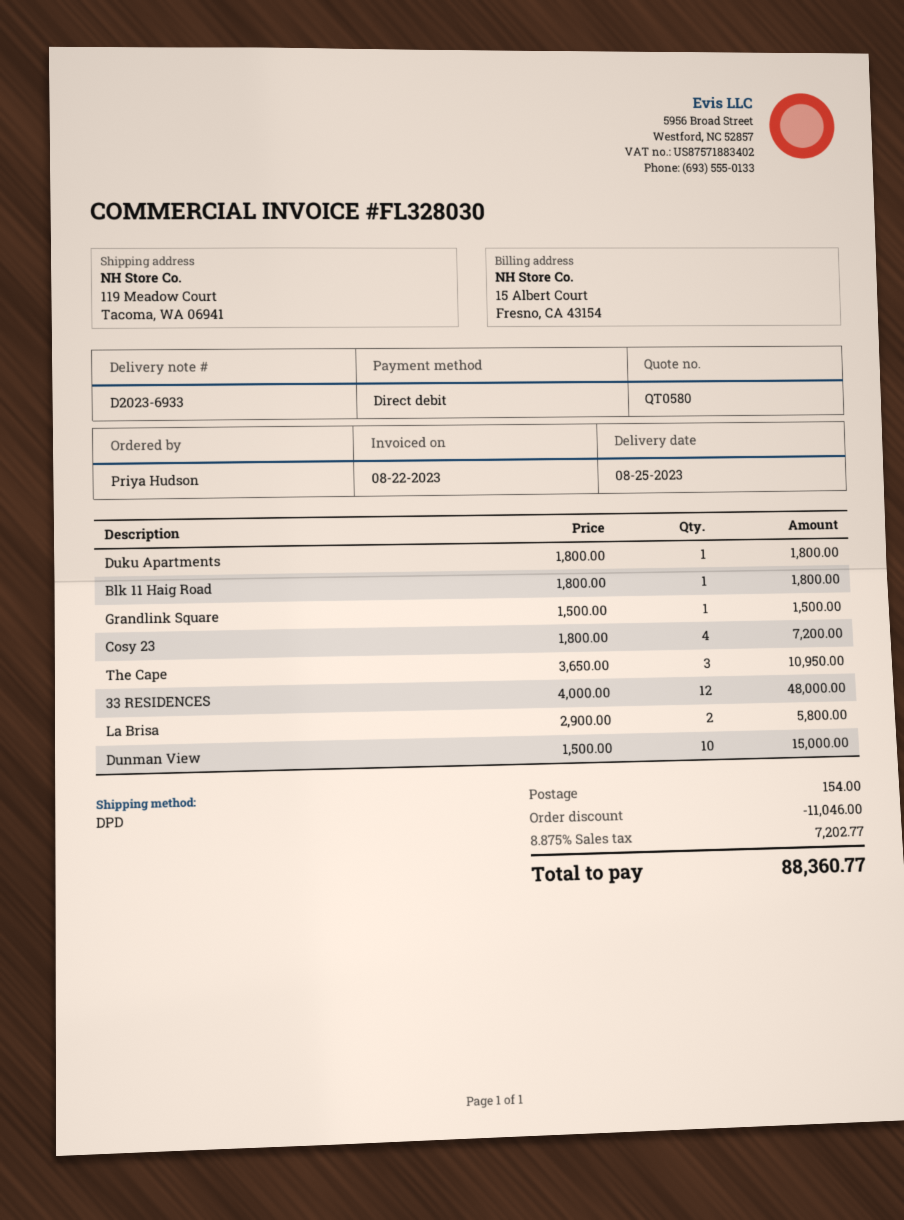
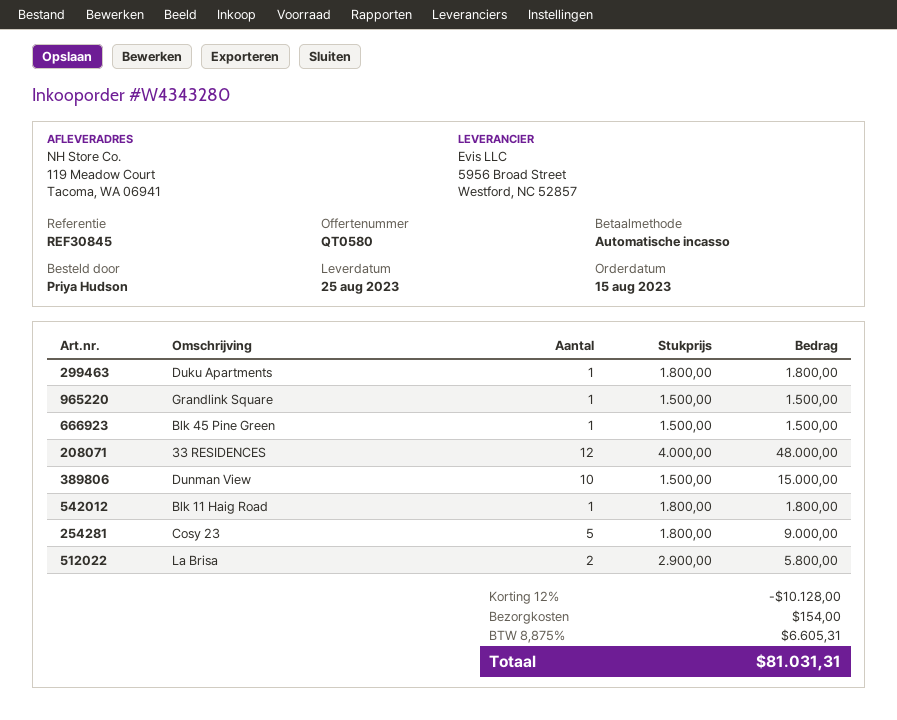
Cosy 23: 4 x 1800.00 = 7200.00 -> 5 x 1800.00 = 9000.00
The Cape: 3 x 3650.00 = 10950.00 -> none
Blk 45 Pine Green: none -> 1 x 1500.00 = 1500.00
discount: 11046.00 -> 10128.00
tax: 8.875% = 7202.77 -> 8.875% = 6605.31
total: 88360.77 -> 81031.31

